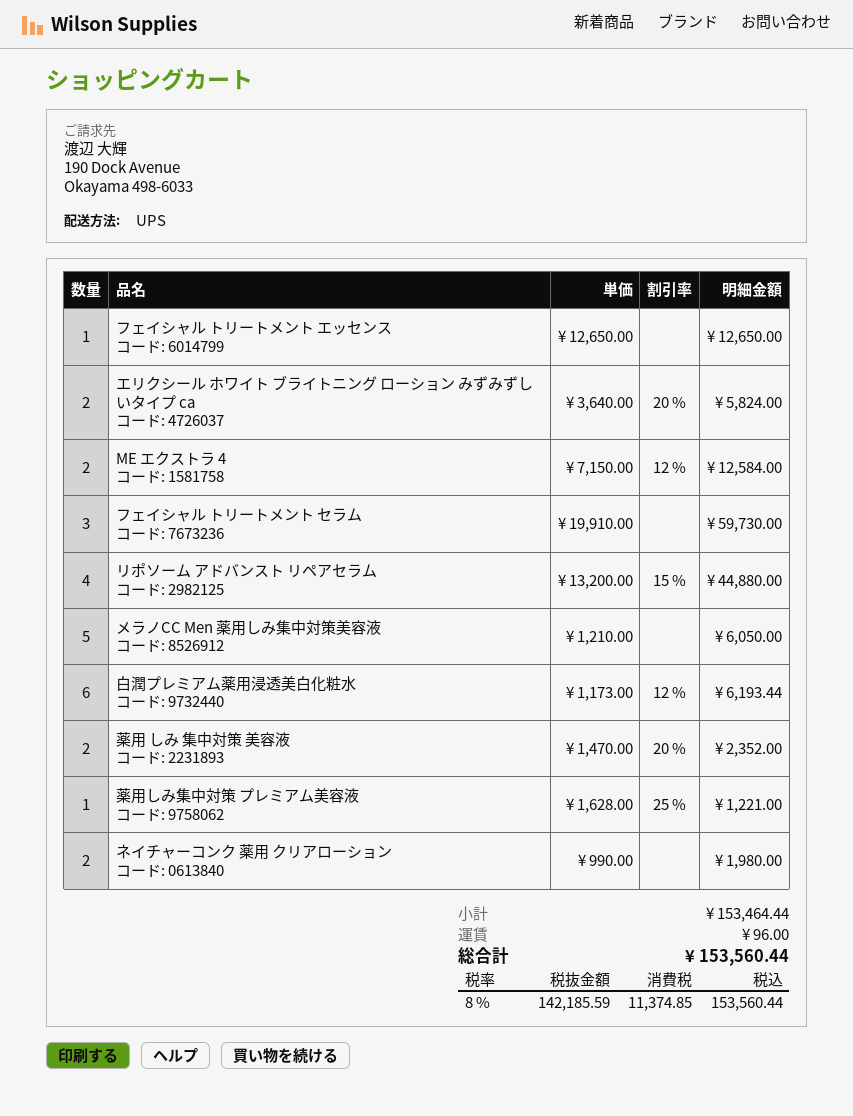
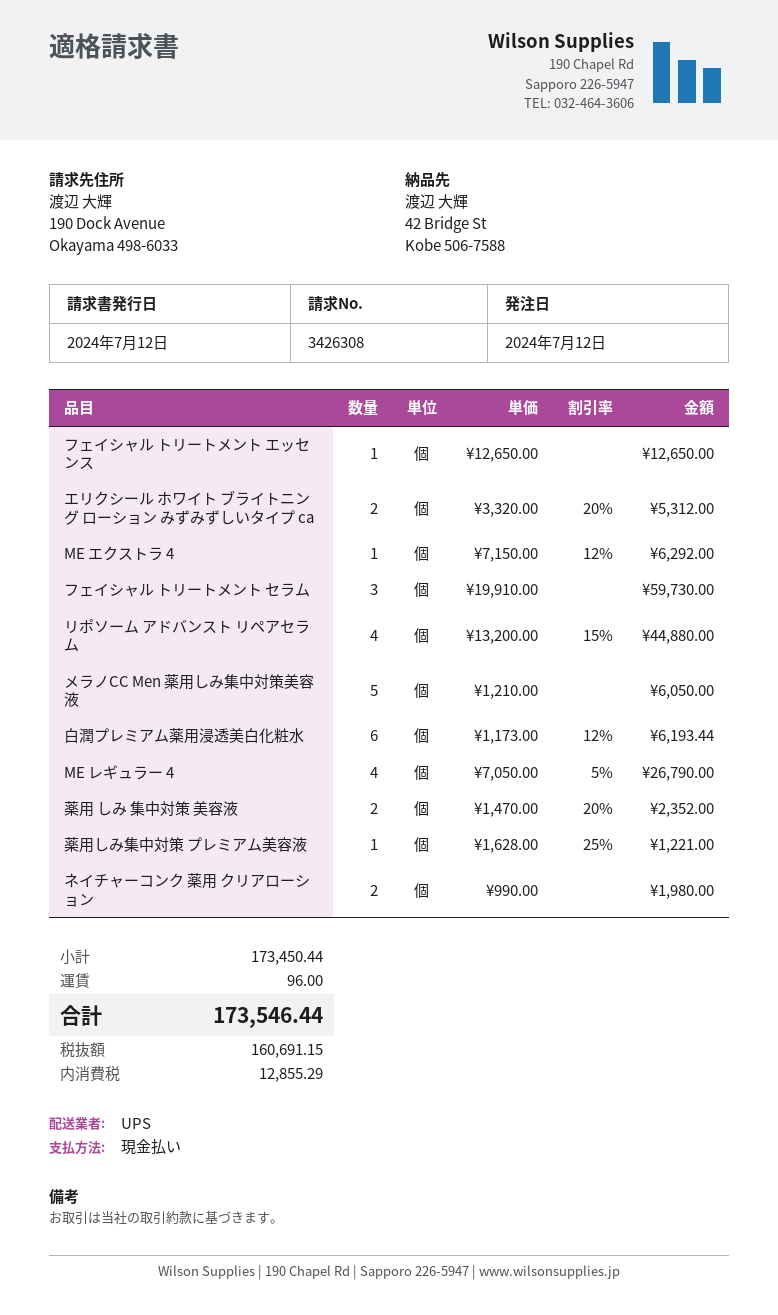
エリクシール ホワイト ブライトニング ローション みずみずしいタイプ ca: 2 x 3640.00 - 20% = 5824.00 -> 2 x 3320.00 - 20% = 5312.00
ME エクストラ 4: 2 x 7150.00 - 12% = 12584.00 -> 1 x 7150.00 - 12% = 6292.00
ME レギュラー 4: none -> 4 x 7050.00 - 5% = 26790.00
subtotal: 153464.44 -> 173450.44
net: 142185.59 -> 160691.15
tax: 11374.85 -> 12855.29
total: 153560.44 -> 173546.44

